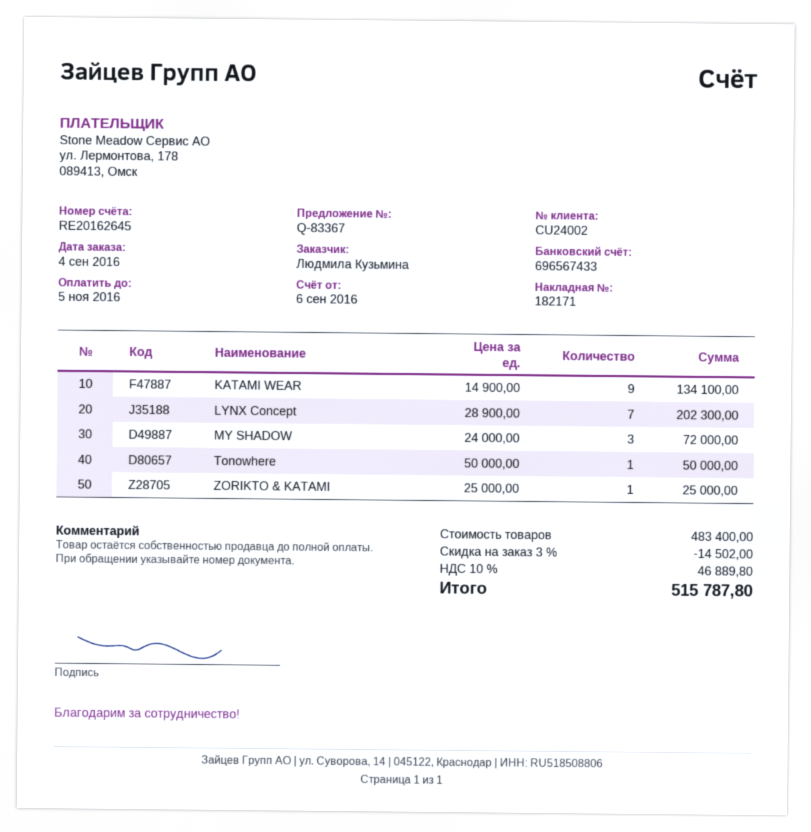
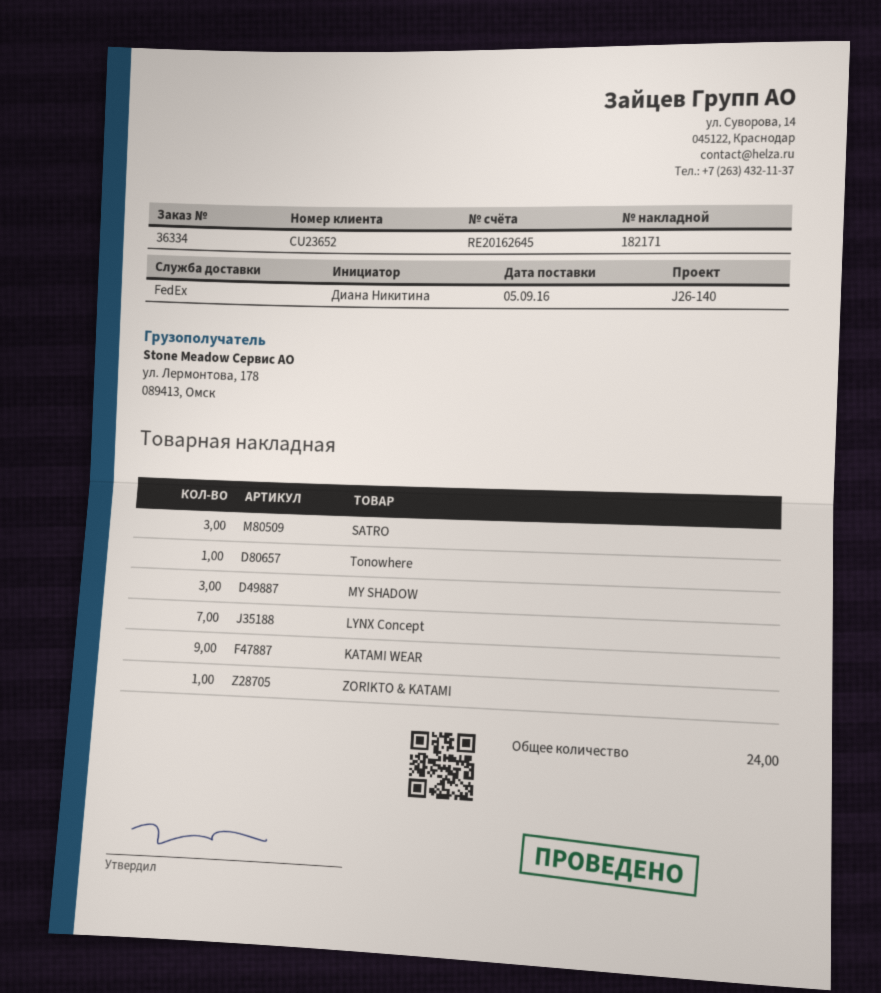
customer number: CU24002 -> CU23652
ordered by: Людмила Кузьмина -> Диана Никитина
SATRO: none -> 3

